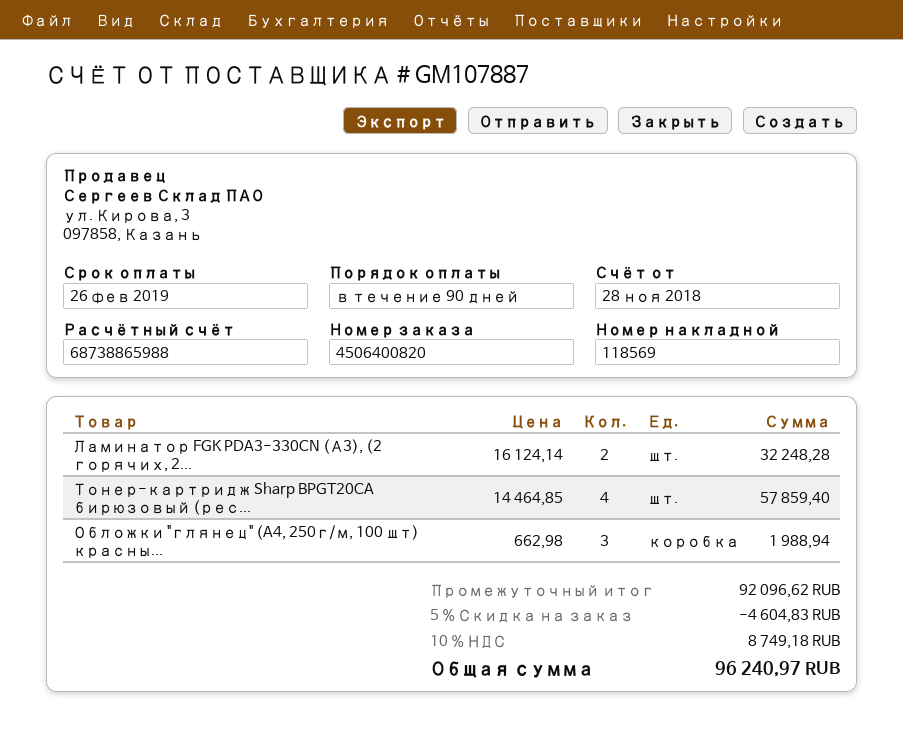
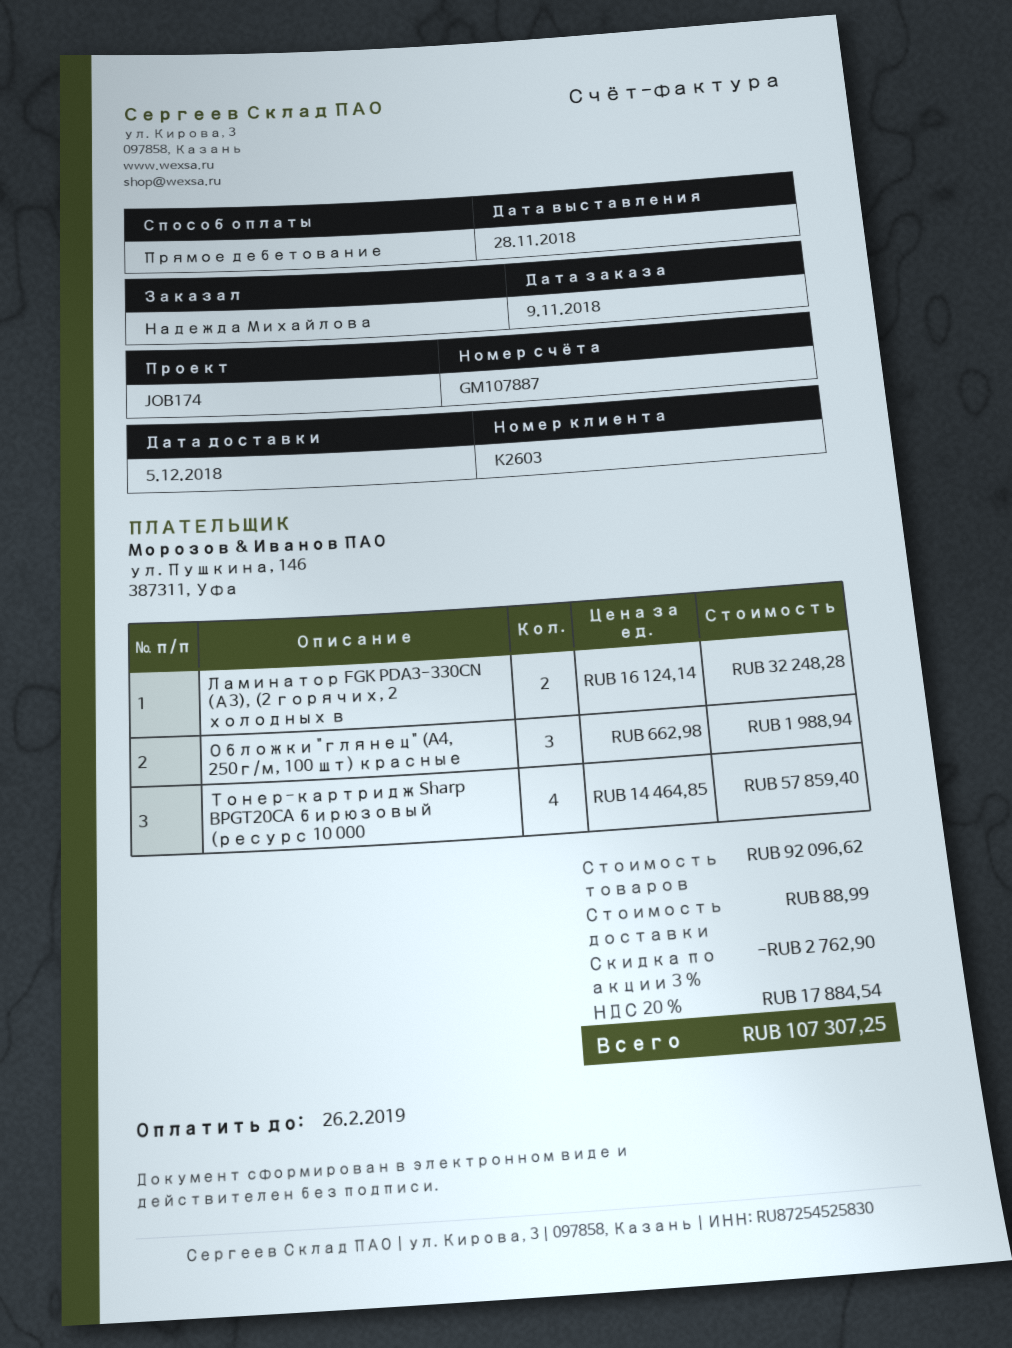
discount: 5% = 4604.83 -> 3% = 2762.90
shipping: none -> 88.99
tax: 10% = 8749.18 -> 20% = 17884.54
total: 96240.97 -> 107307.25

